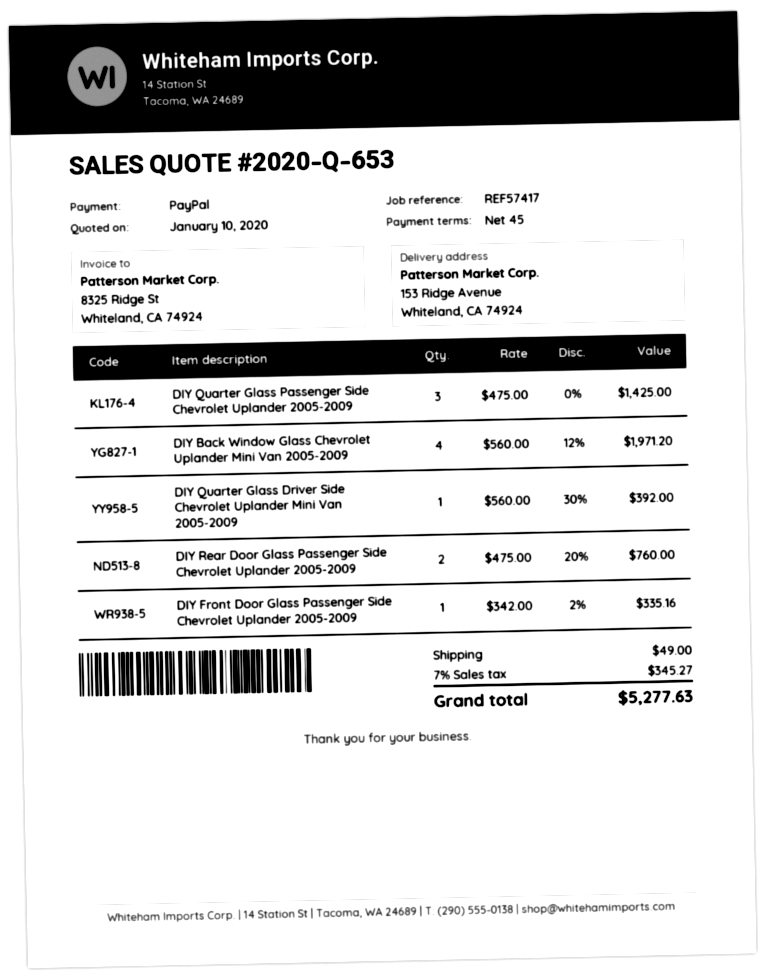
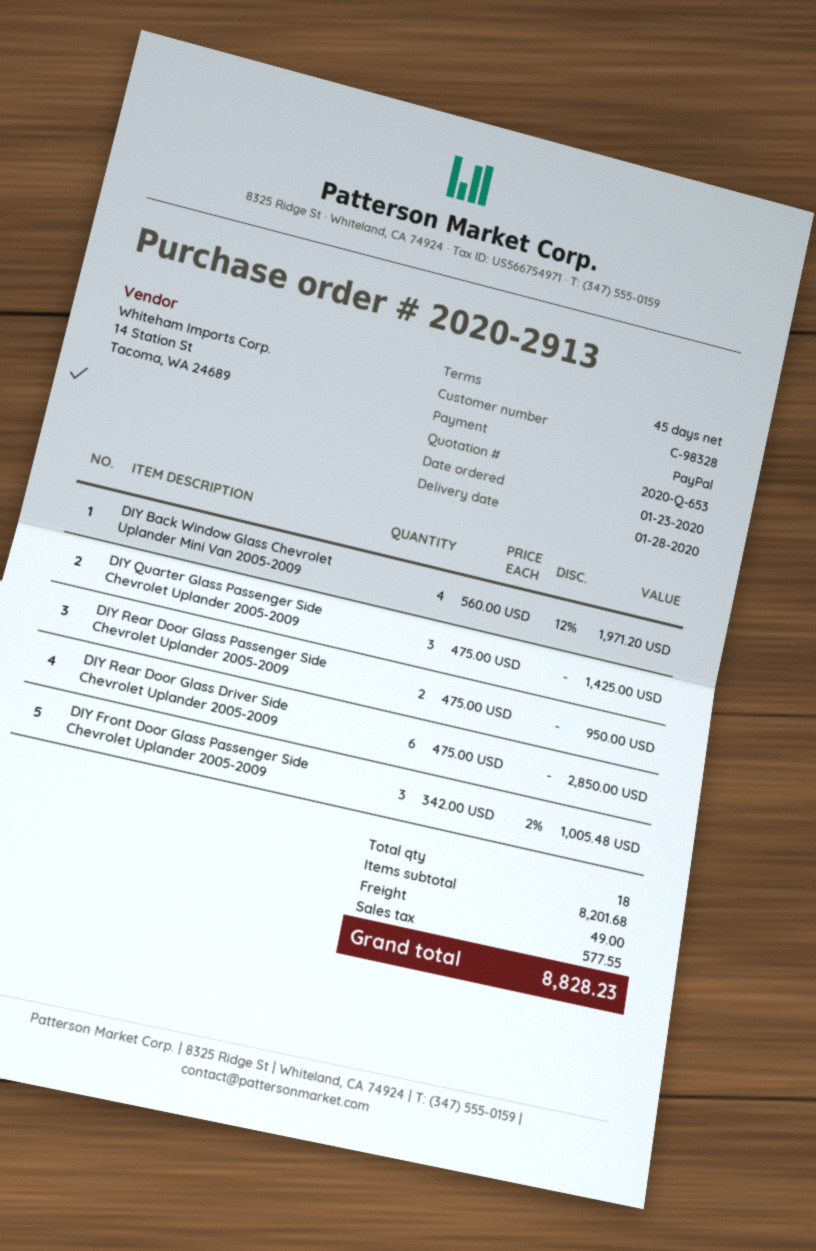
DIY Quarter Glass Driver Side Chevrolet Uplander Mini Van 2005-2009: 1 x 560.00 - 30% = 392.00 -> none
DIY Rear Door Glass Passenger Side Chevrolet Uplander 2005-2009: 2 x 475.00 - 20% = 760.00 -> 2 x 475.00 = 950.00
DIY Front Door Glass Passenger Side Chevrolet Uplander 2005-2009: 1 x 342.00 - 2% = 335.16 -> 3 x 342.00 - 2% = 1005.48
DIY Rear Door Glass Driver Side Chevrolet Uplander 2005-2009: none -> 6 x 475.00 = 2850.00
tax: 345.27 -> 577.55
total: 5277.63 -> 8828.23

